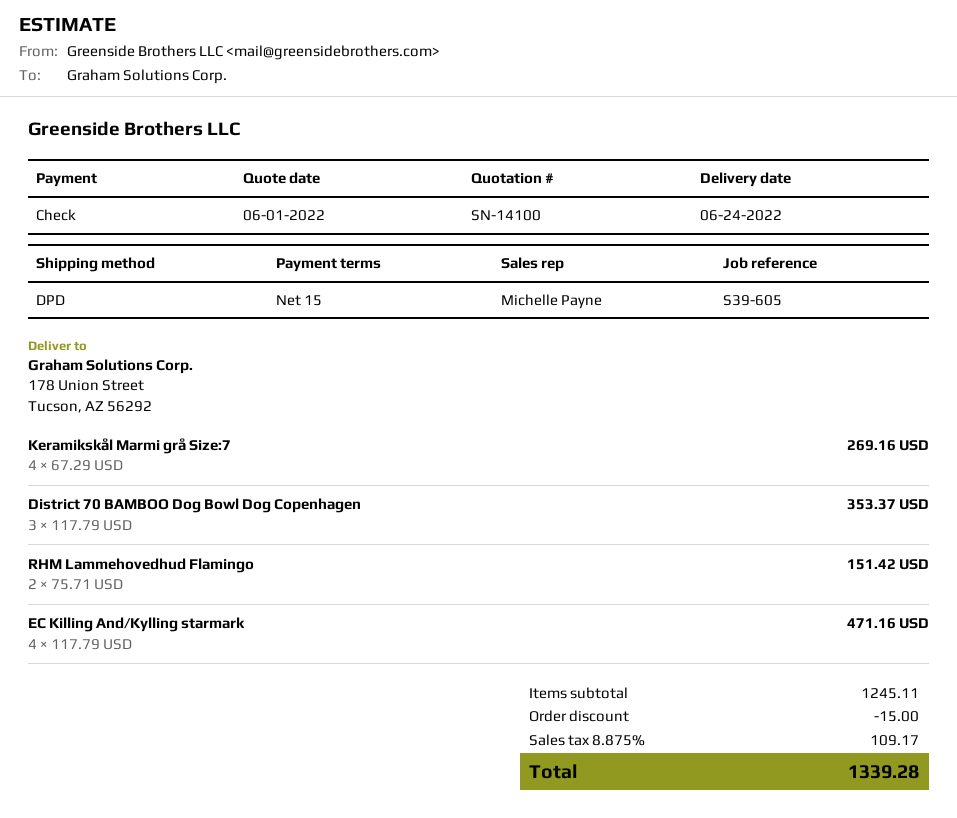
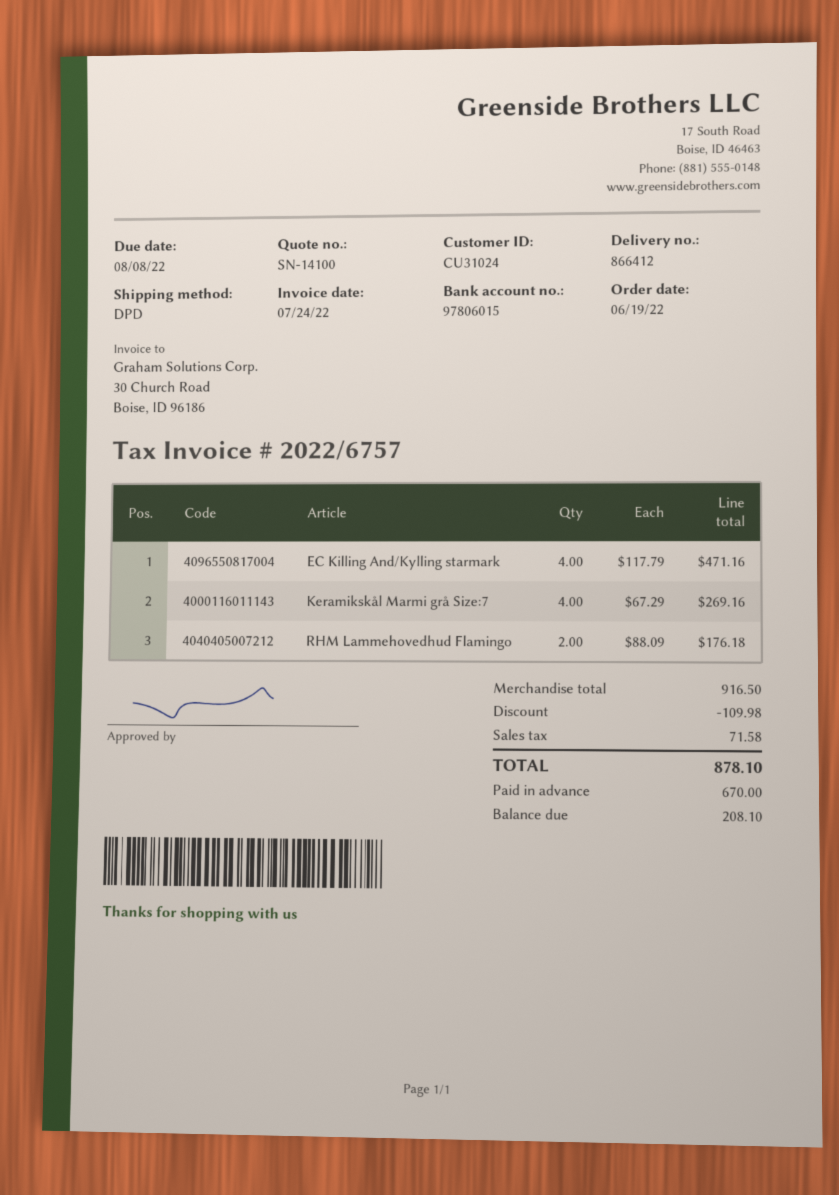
District 70 BAMBOO Dog Bowl Dog Copenhagen: 3 x 117.79 = 353.37 -> none
RHM Lammehovedhud Flamingo: 2 x 75.71 = 151.42 -> 2 x 88.09 = 176.18
subtotal: 1245.11 -> 916.50
discount: 15.00 -> 109.98
tax: 109.17 -> 71.58
total: 1339.28 -> 878.10

